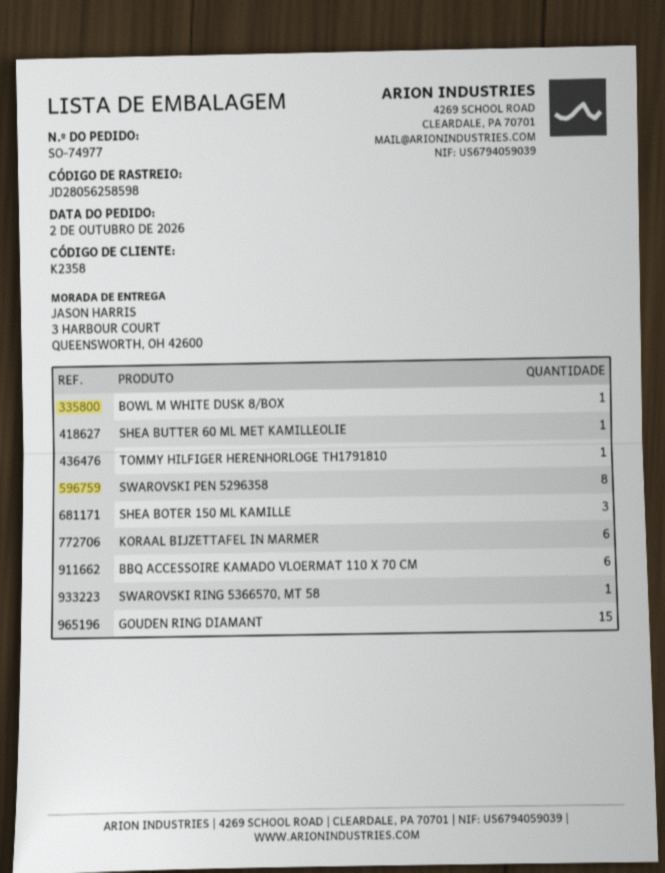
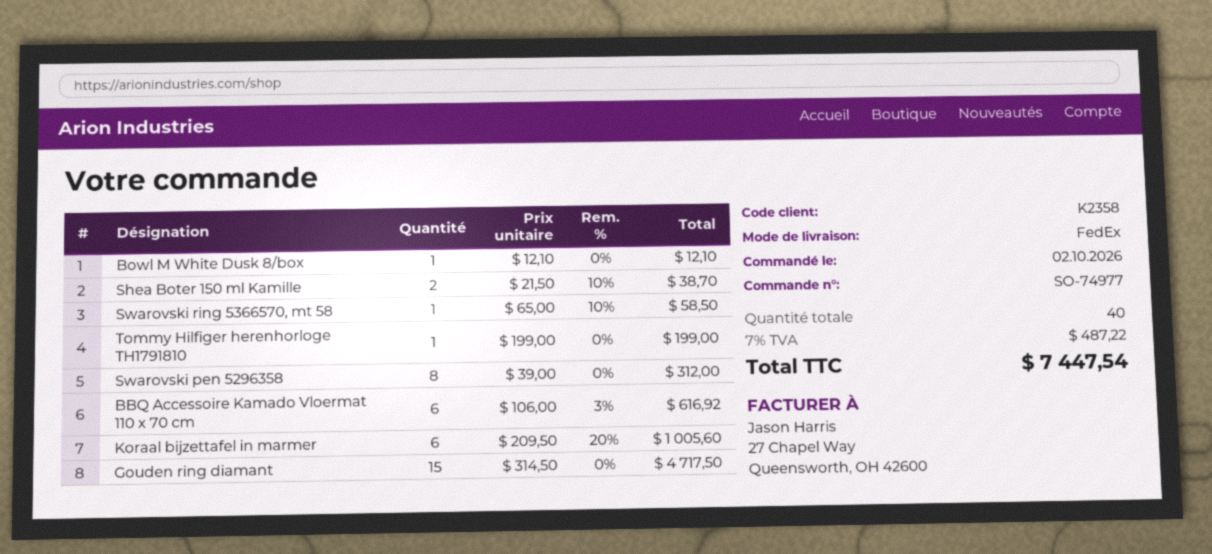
SHEA BUTTER 60 ML MET KAMILLEOLIE: 1 -> none
SHEA BOTER 150 ML KAMILLE: 3 -> 2

